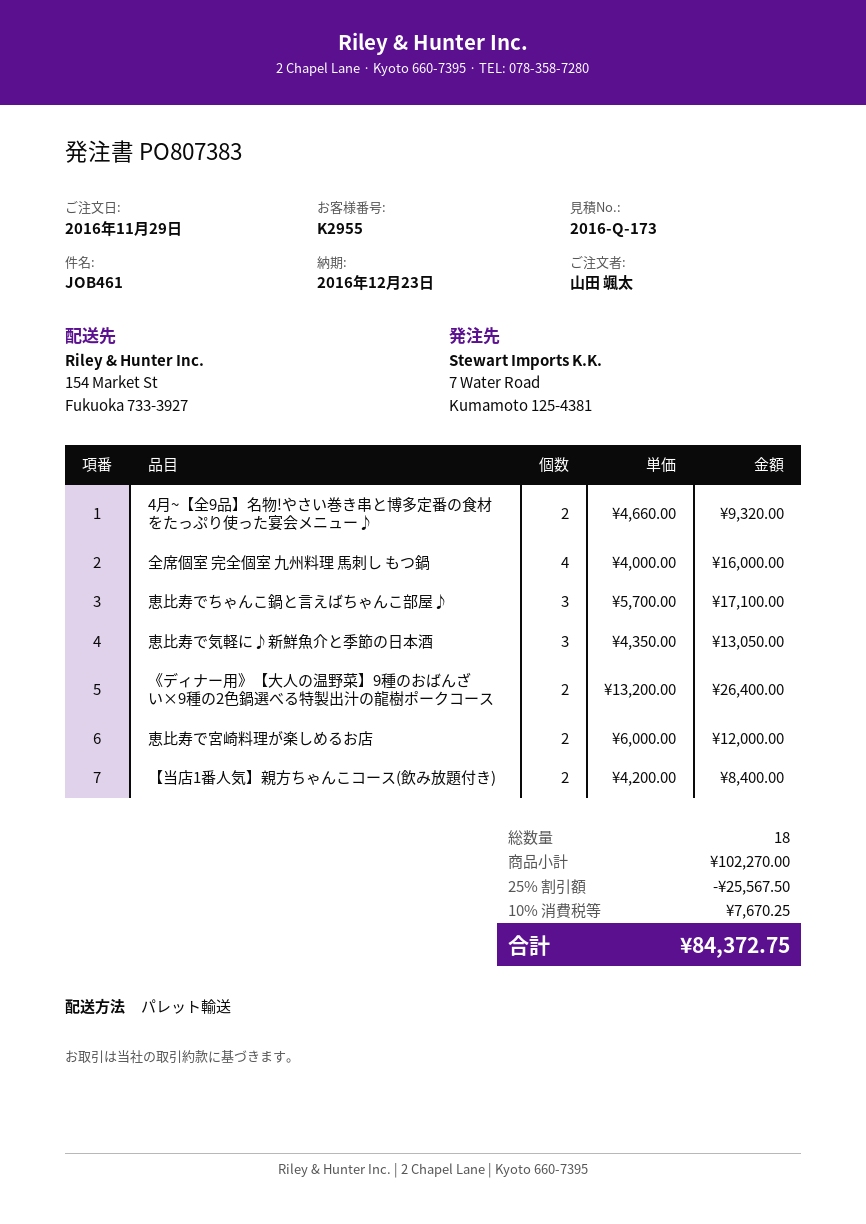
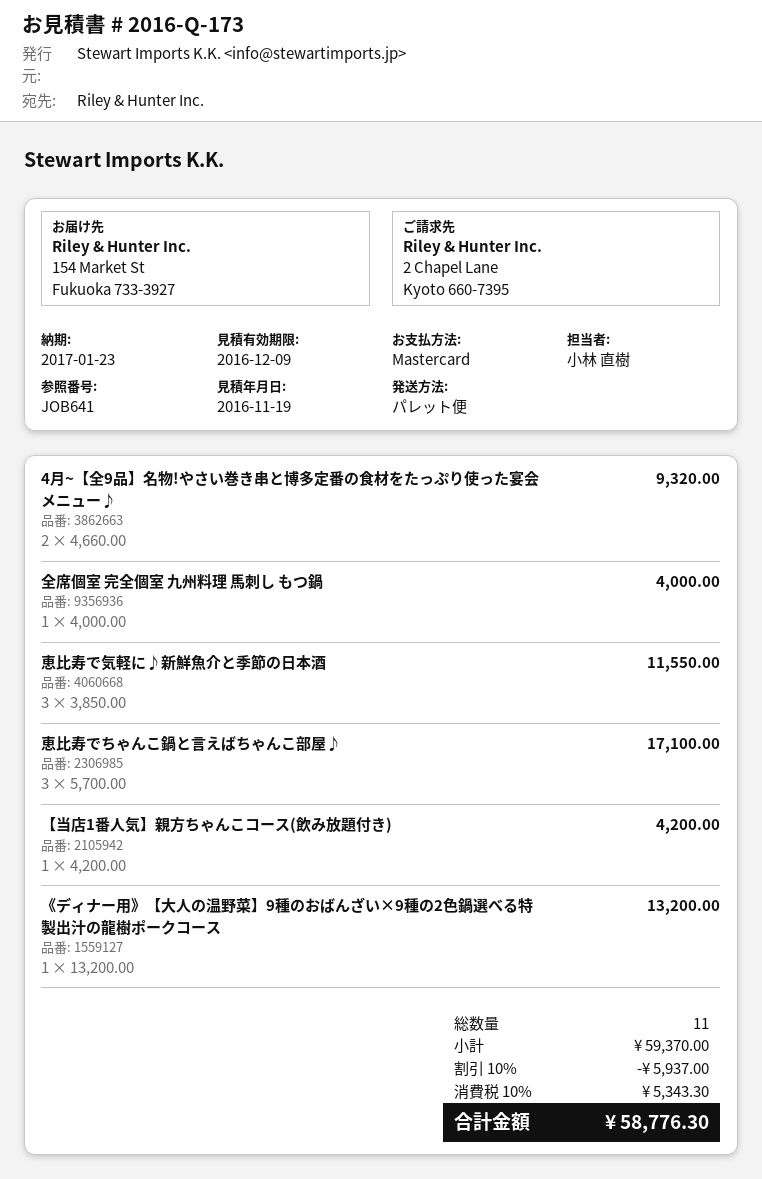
delivery date: 2016-12-23 -> 2017-01-23
reference: JOB461 -> JOB641
全席個室 完全個室 九州料理 馬刺し もつ鍋: 4 x 4000.00 = 16000.00 -> 1 x 4000.00 = 4000.00
恵比寿で気軽に♪新鮮魚介と季節の日本酒: 3 x 4350.00 = 13050.00 -> 3 x 3850.00 = 11550.00
《ディナー用》【大人の温野菜】9種のおばんざい×9種の2色鍋選べる特製出汁の龍樹ポークコース: 2 x 13200.00 = 26400.00 -> 1 x 13200.00 = 13200.00
恵比寿で宮崎料理が楽しめるお店: 2 x 6000.00 = 12000.00 -> none
【当店1番人気】親方ちゃんこコース(飲み放題付き): 2 x 4200.00 = 8400.00 -> 1 x 4200.00 = 4200.00
total quantity: 18 -> 11
subtotal: 102270.00 -> 59370.00
discount: 25% = 25567.50 -> 10% = 5937.00
tax: 10% = 7670.25 -> 10% = 5343.30
total: 84372.75 -> 58776.30

